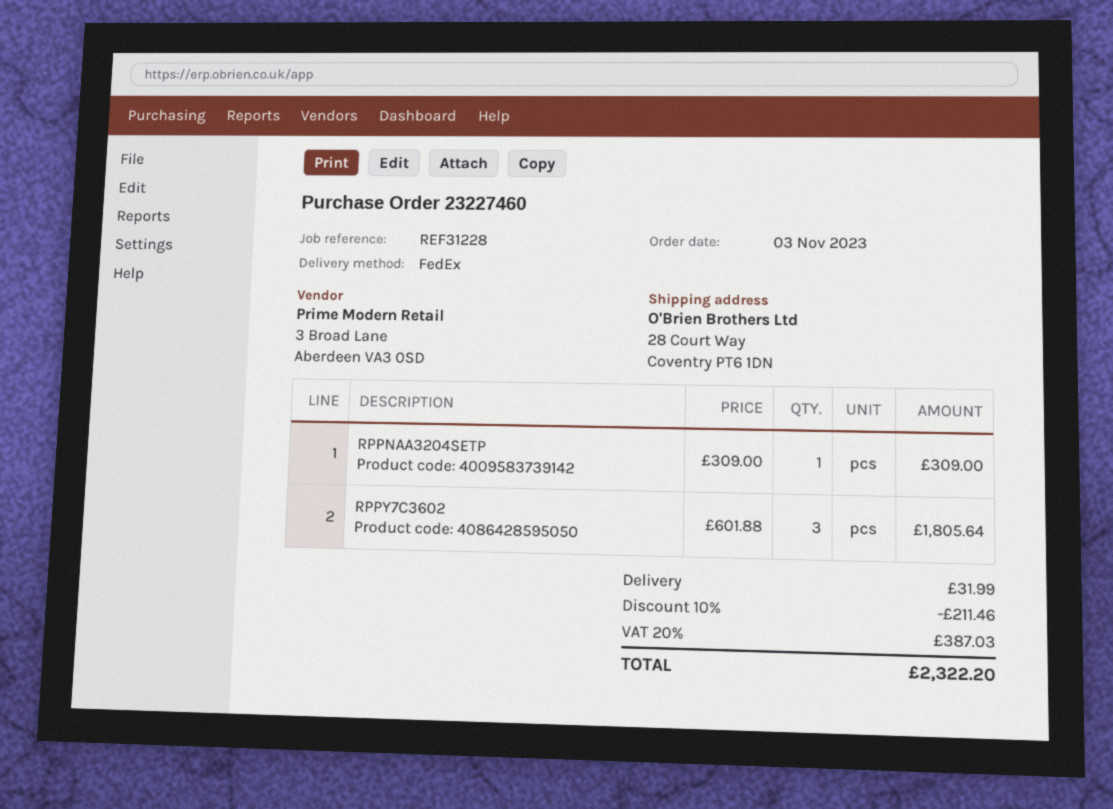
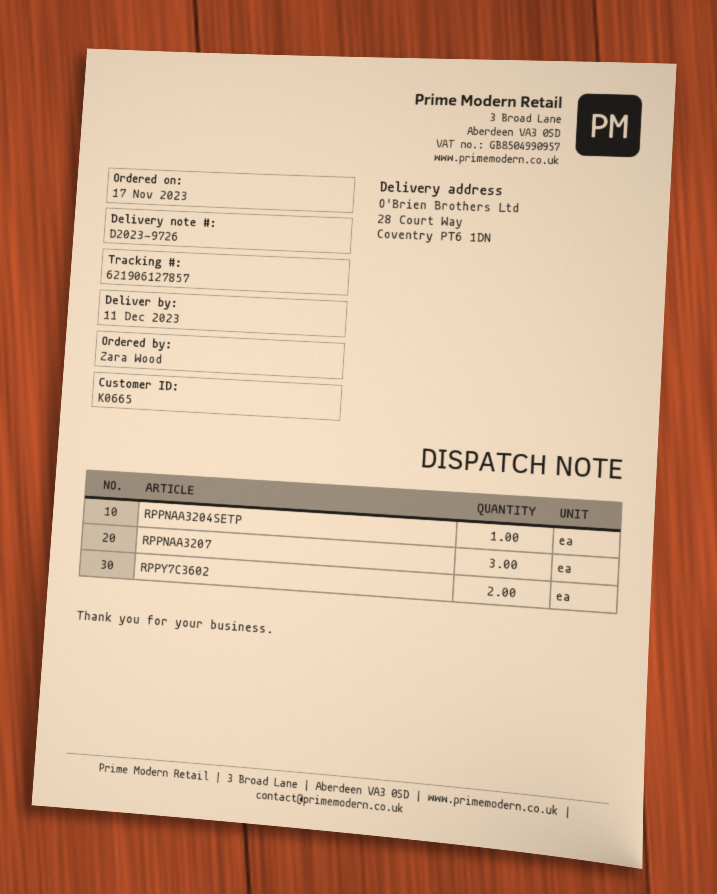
order date: 2023-11-03 -> 2023-11-17
RPPY7C3602: 3 -> 2
RPPNAA3207: none -> 3

